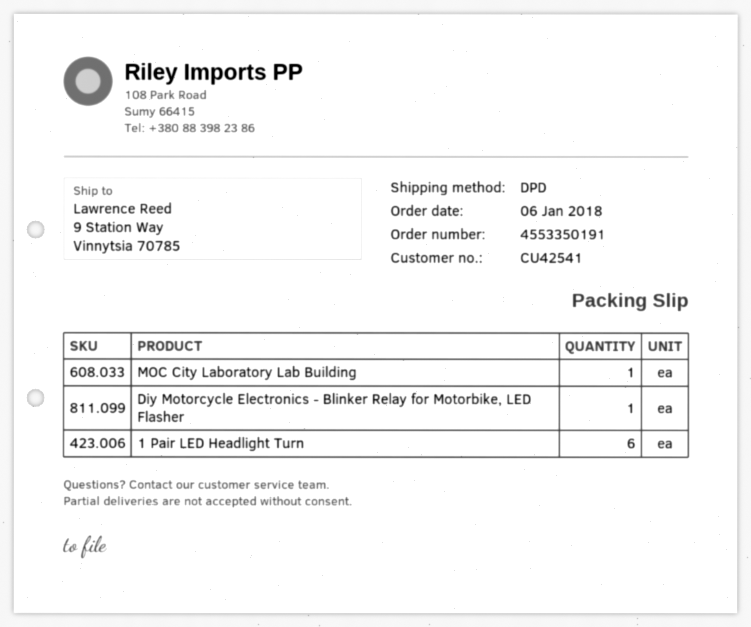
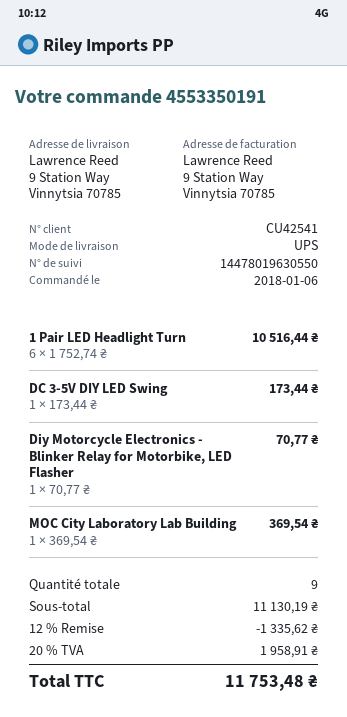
shipping method: DPD -> UPS
DC 3-5V DIY LED Swing: none -> 1

